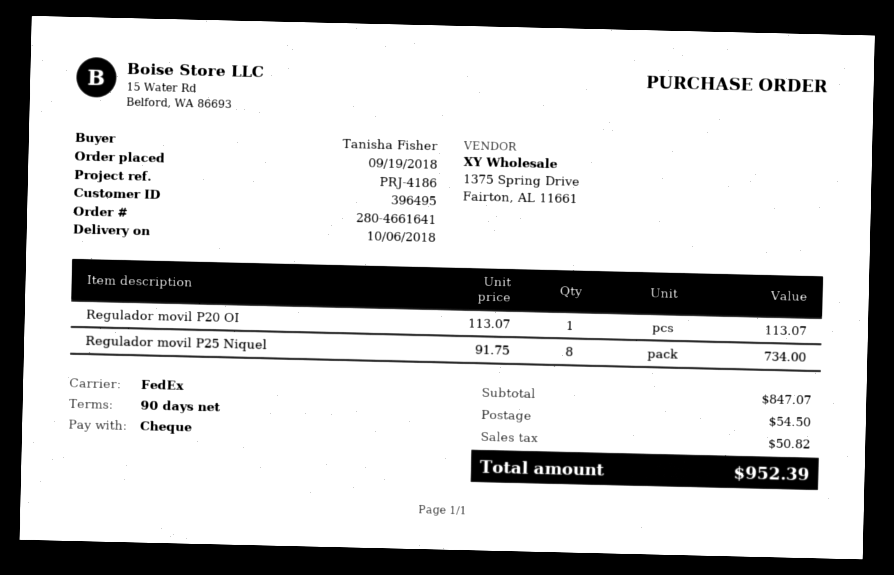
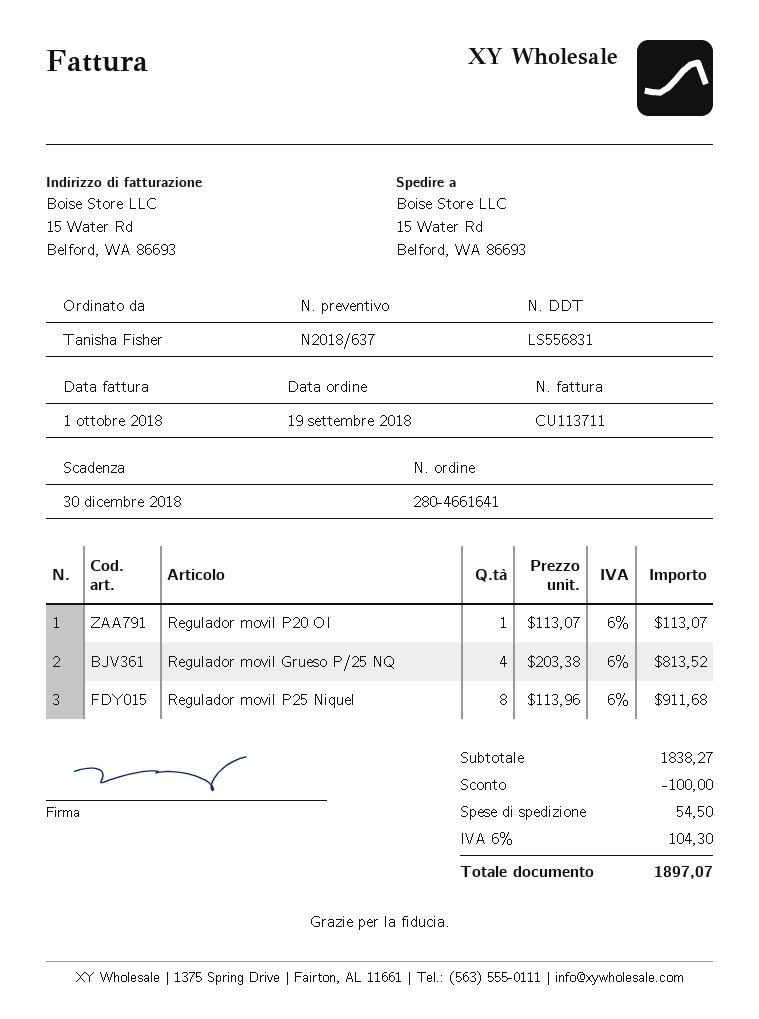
Regulador movil P25 Niquel: 8 x 91.75 = 734.00 -> 8 x 113.96 = 911.68
Regulador movil Grueso P/25 NQ: none -> 4 x 203.38 = 813.52
subtotal: 847.07 -> 1838.27
discount: none -> 100.00
tax: 50.82 -> 104.30
total: 952.39 -> 1897.07

